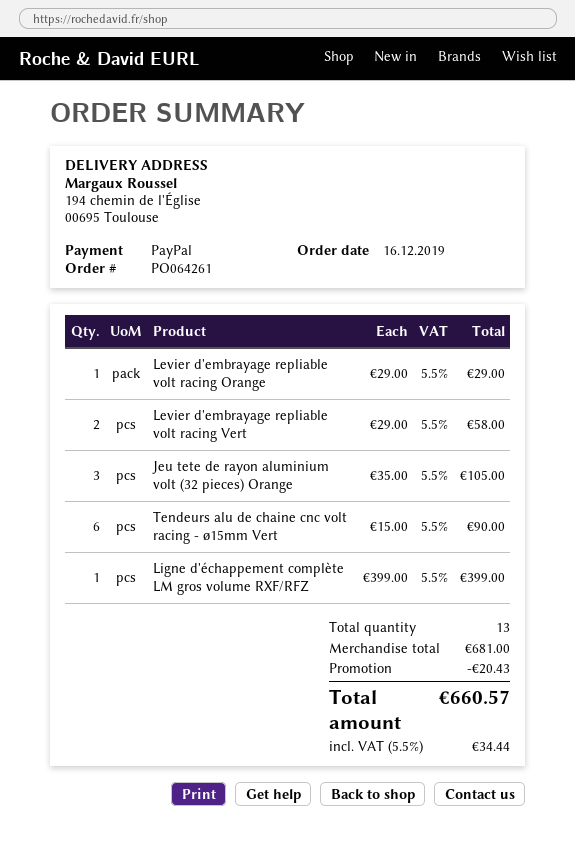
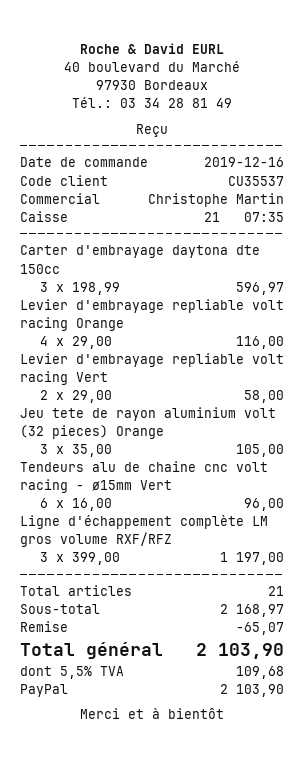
Levier d'embrayage repliable volt racing Orange: 1 x 29.00 = 29.00 -> 4 x 29.00 = 116.00
Tendeurs alu de chaine cnc volt racing - ø15mm Vert: 6 x 15.00 = 90.00 -> 6 x 16.00 = 96.00
Ligne d'échappement complète LM gros volume RXF/RFZ: 1 x 399.00 = 399.00 -> 3 x 399.00 = 1197.00
Carter d'embrayage daytona dte 150cc: none -> 3 x 198.99 = 596.97
total quantity: 13 -> 21
subtotal: 681.00 -> 2168.97
discount: 20.43 -> 65.07
tax: 5.5% = 34.44 -> 5.5% = 109.68
total: 660.57 -> 2103.90

